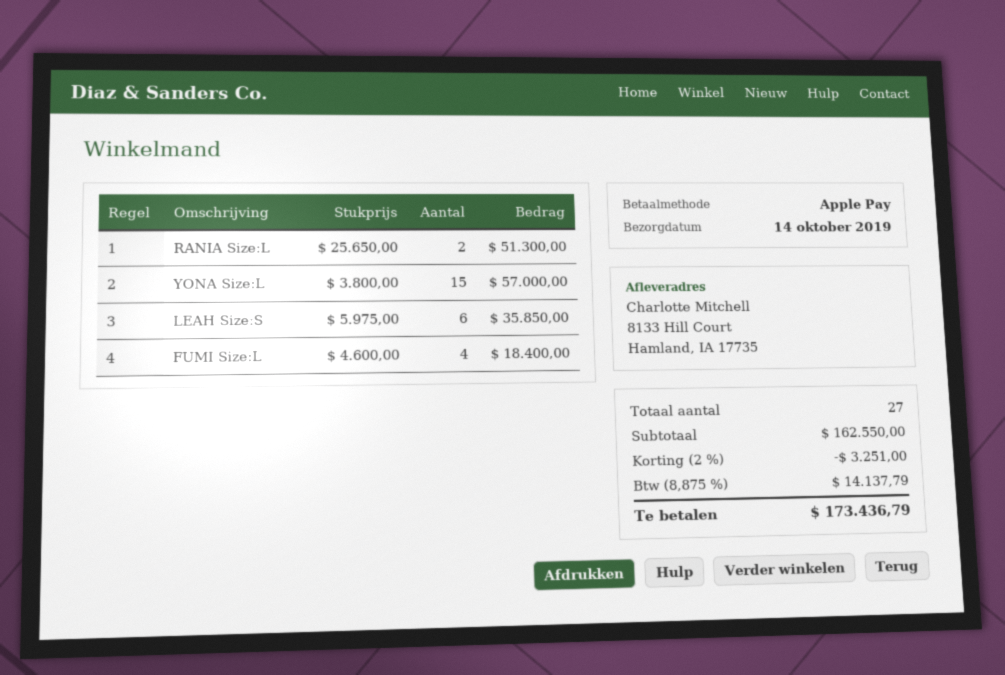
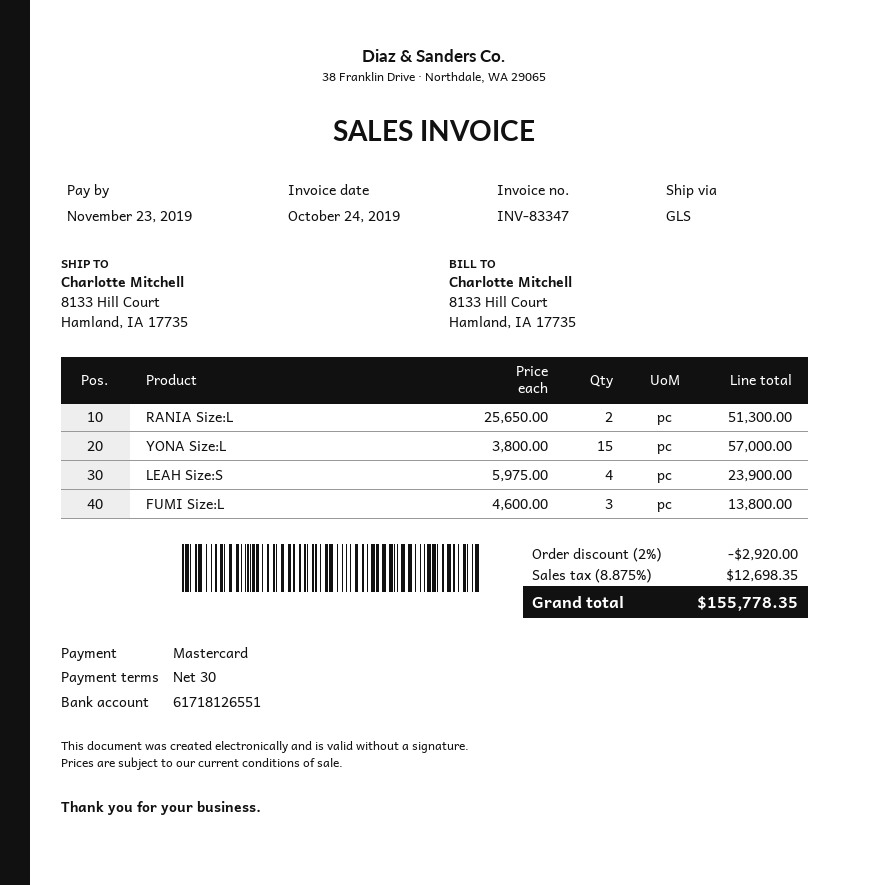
payment method: Apple Pay -> Mastercard
LEAH Size:S: 6 x 5975.00 = 35850.00 -> 4 x 5975.00 = 23900.00
FUMI Size:L: 4 x 4600.00 = 18400.00 -> 3 x 4600.00 = 13800.00
discount: 2% = 3251.00 -> 2% = 2920.00
tax: 8.875% = 14137.79 -> 8.875% = 12698.35
total: 173436.79 -> 155778.35

